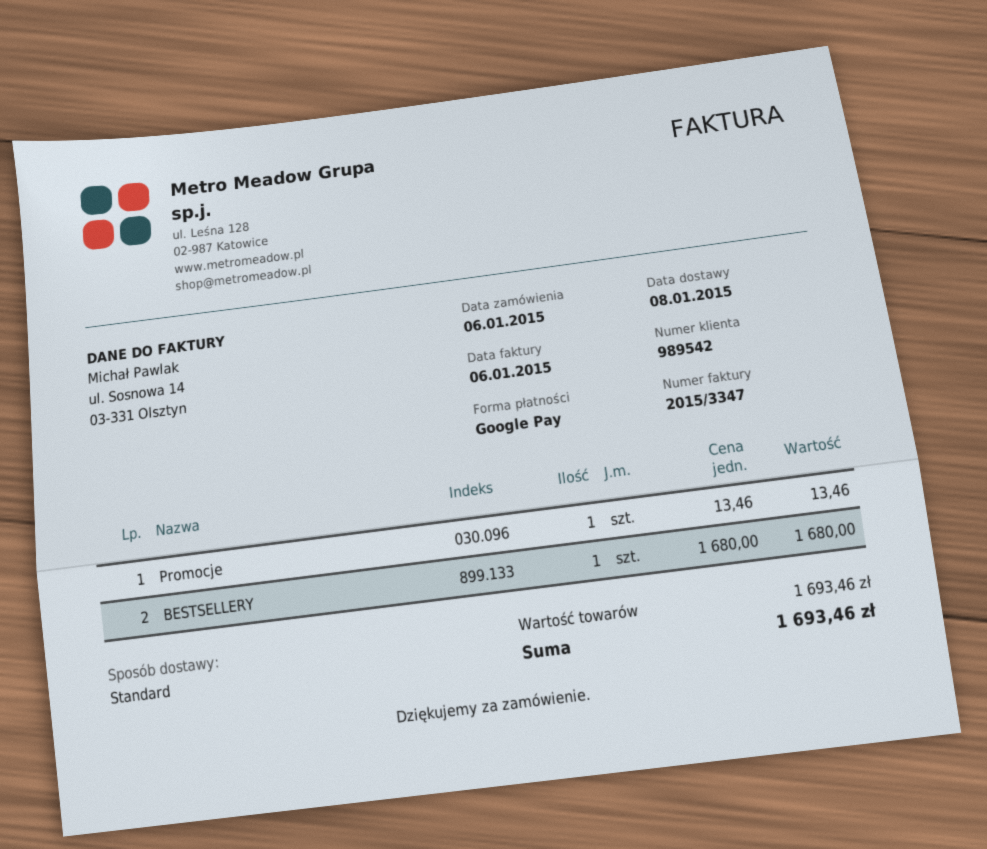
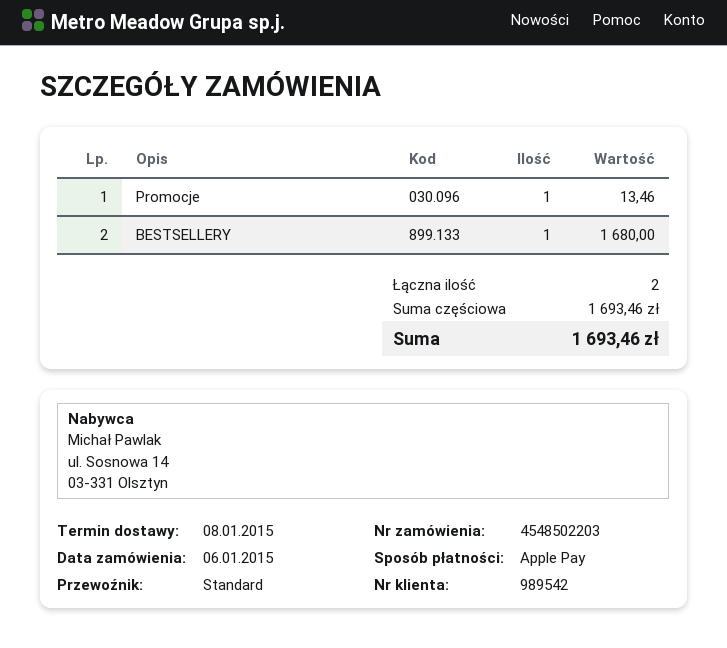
payment method: Google Pay -> Apple Pay

